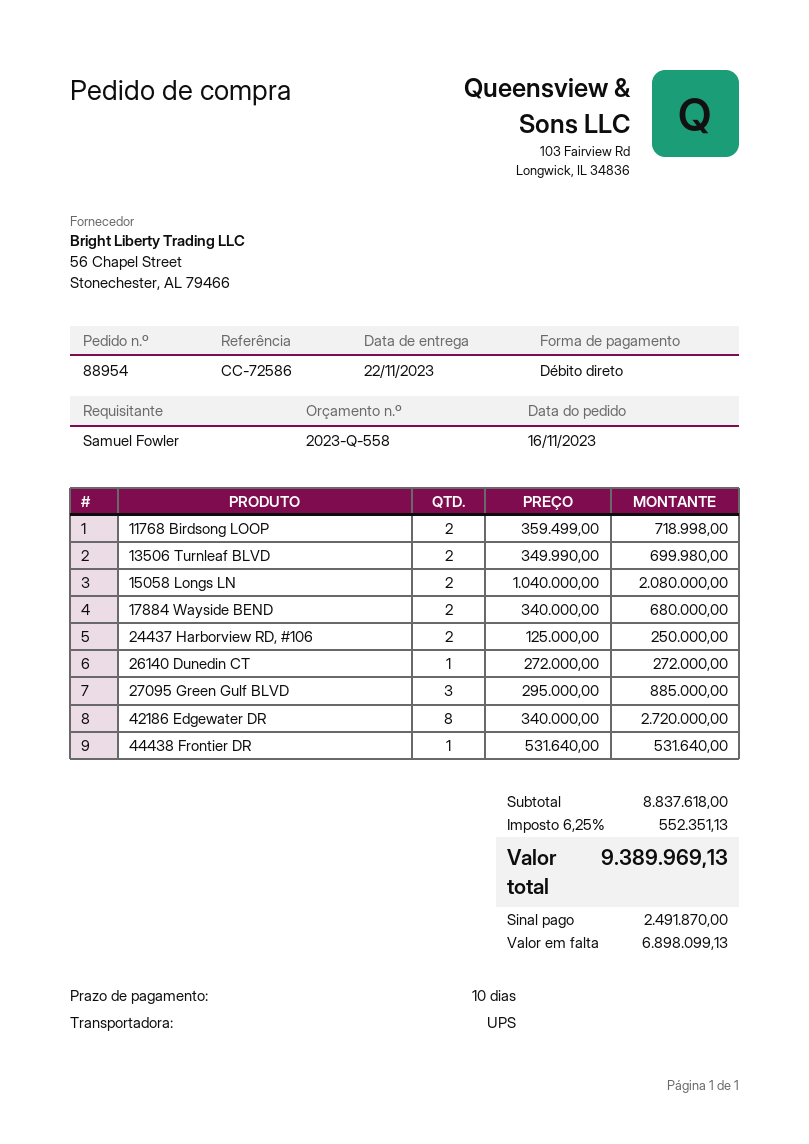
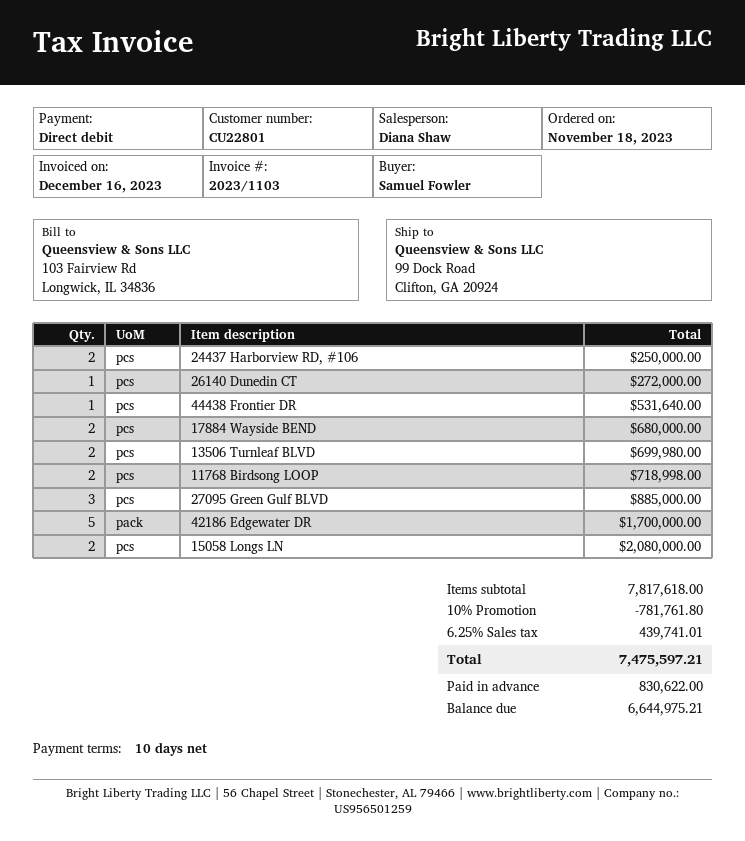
order date: 2023-11-16 -> 2023-11-18
42186 Edgewater DR: 8 for 2720000.00 -> 5 for 1700000.00
subtotal: 8837618.00 -> 7817618.00
discount: none -> 10% = 781761.80
tax: 6.25% = 552351.13 -> 6.25% = 439741.01
total: 9389969.13 -> 7475597.21
deposit: 2491870.00 -> 830622.00
balance: 6898099.13 -> 6644975.21

